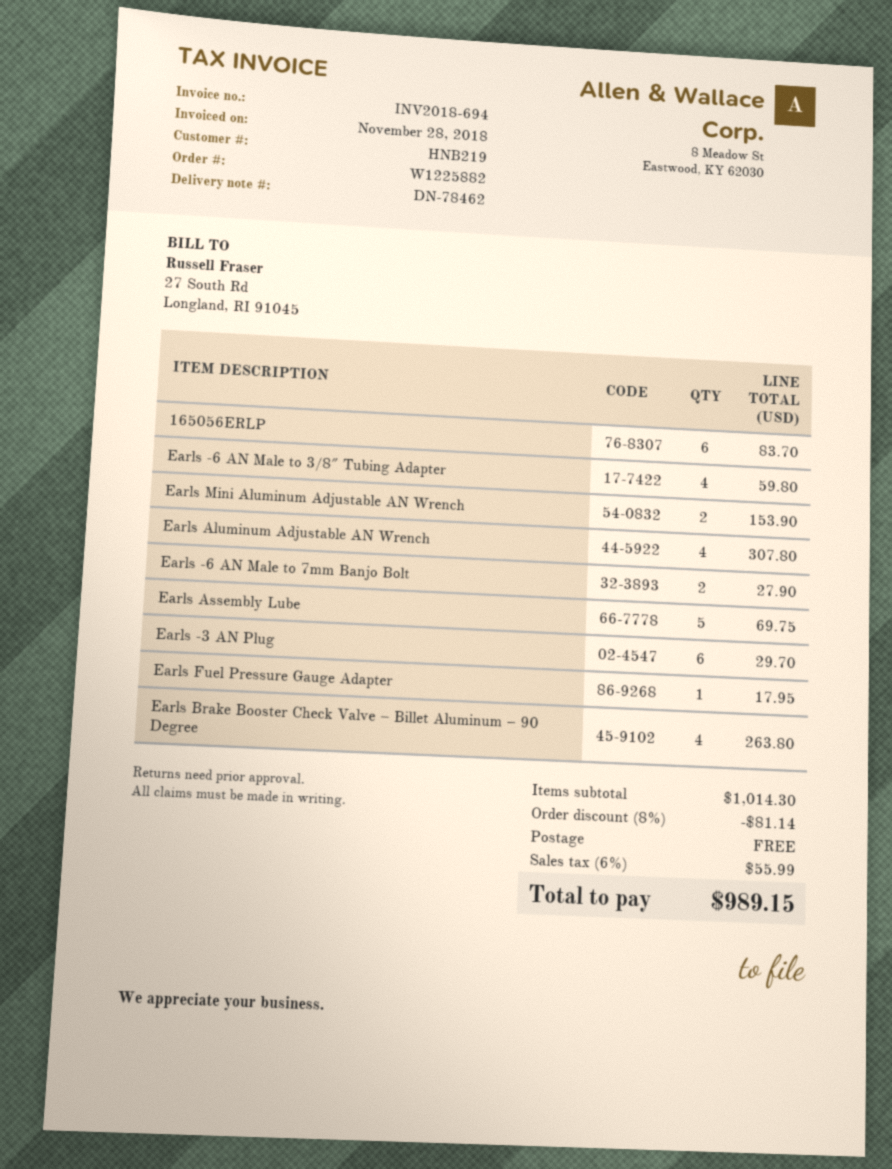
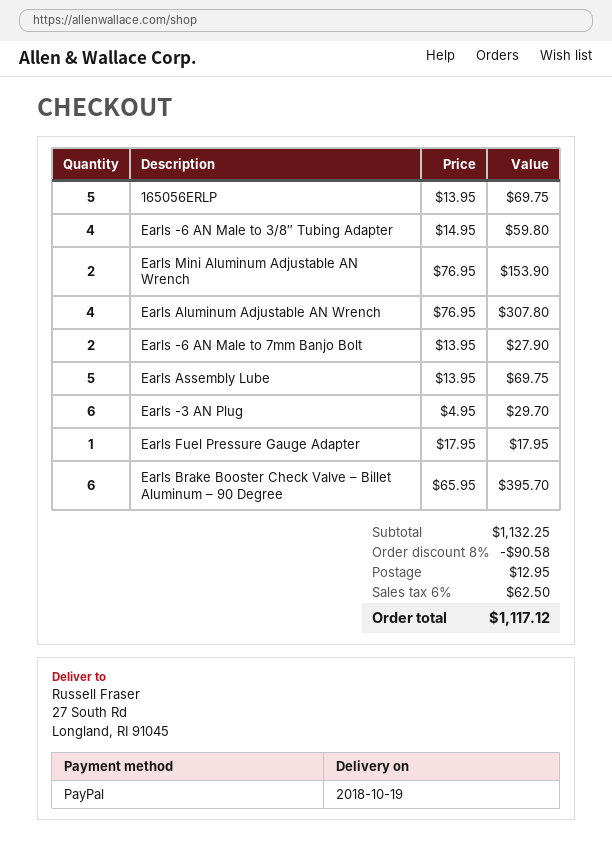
165056ERLP: 6 for 83.70 -> 5 for 69.75
Earls Brake Booster Check Valve – Billet Aluminum – 90 Degree: 4 for 263.80 -> 6 for 395.70
subtotal: 1014.30 -> 1132.25
discount: 8% = 81.14 -> 8% = 90.58
shipping: 0.00 -> 12.95
tax: 6% = 55.99 -> 6% = 62.50
total: 989.15 -> 1117.12

